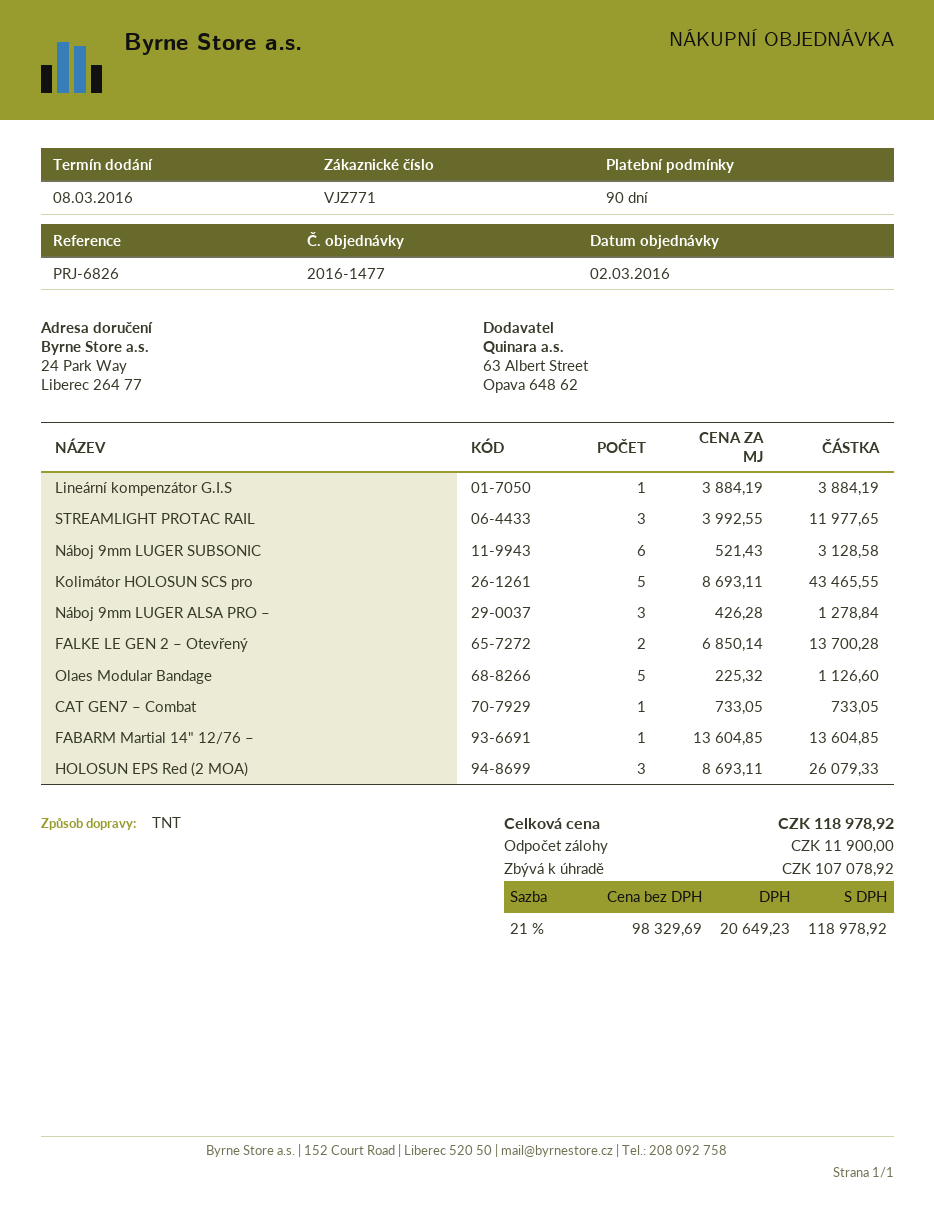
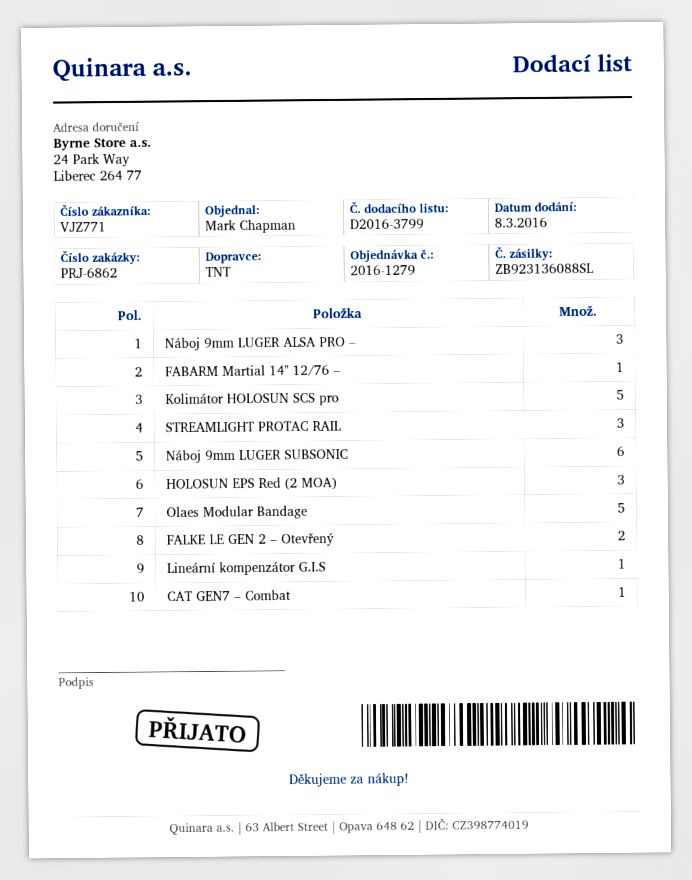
order number: 2016-1477 -> 2016-1279
reference: PRJ-6826 -> PRJ-6862

